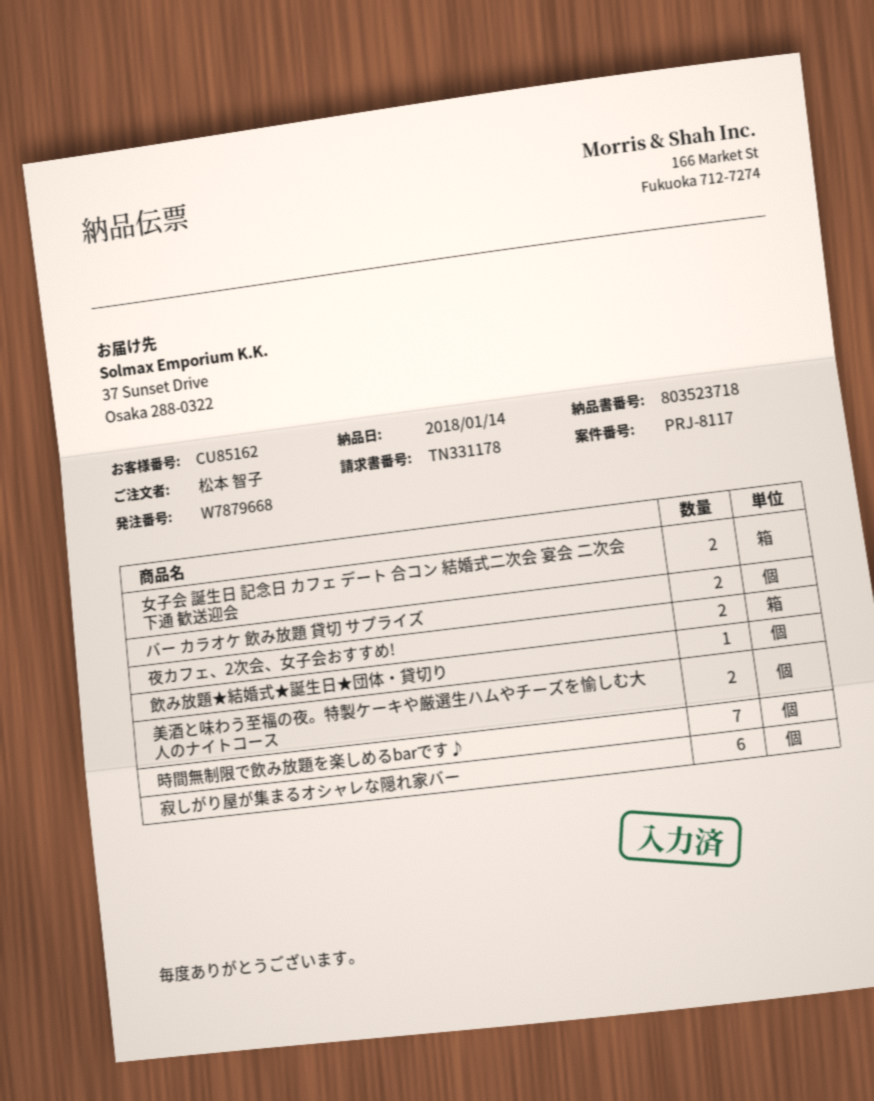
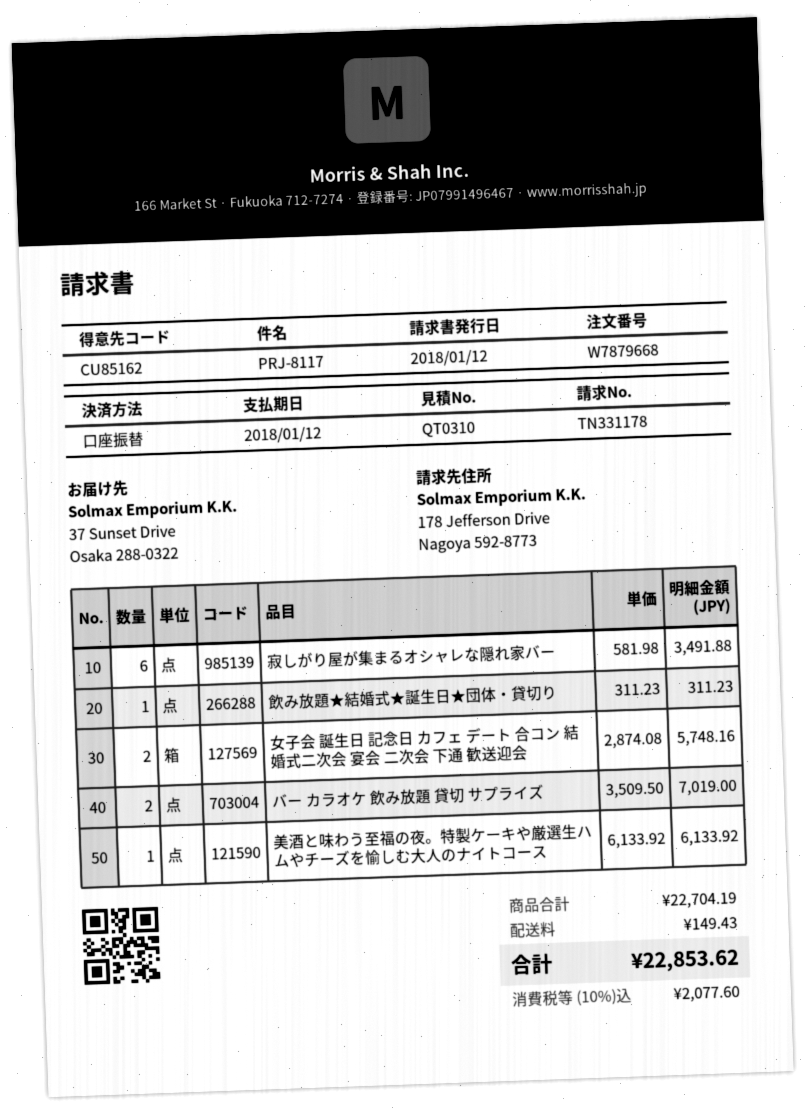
夜カフェ、2次会、女子会おすすめ!: 2 -> none
美酒と味わう至福の夜。特製ケーキや厳選生ハムやチーズを愉しむ大人のナイトコース: 2 -> 1
時間無制限で飲み放題を楽しめるbarです♪: 7 -> none

